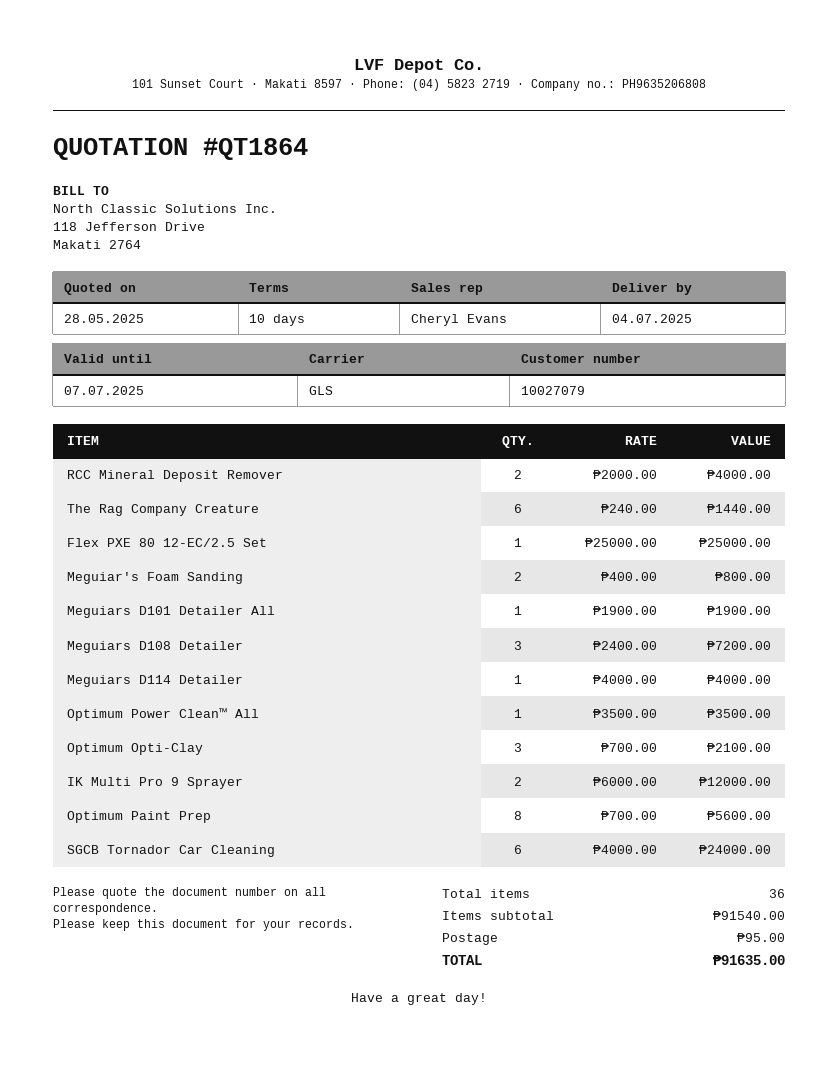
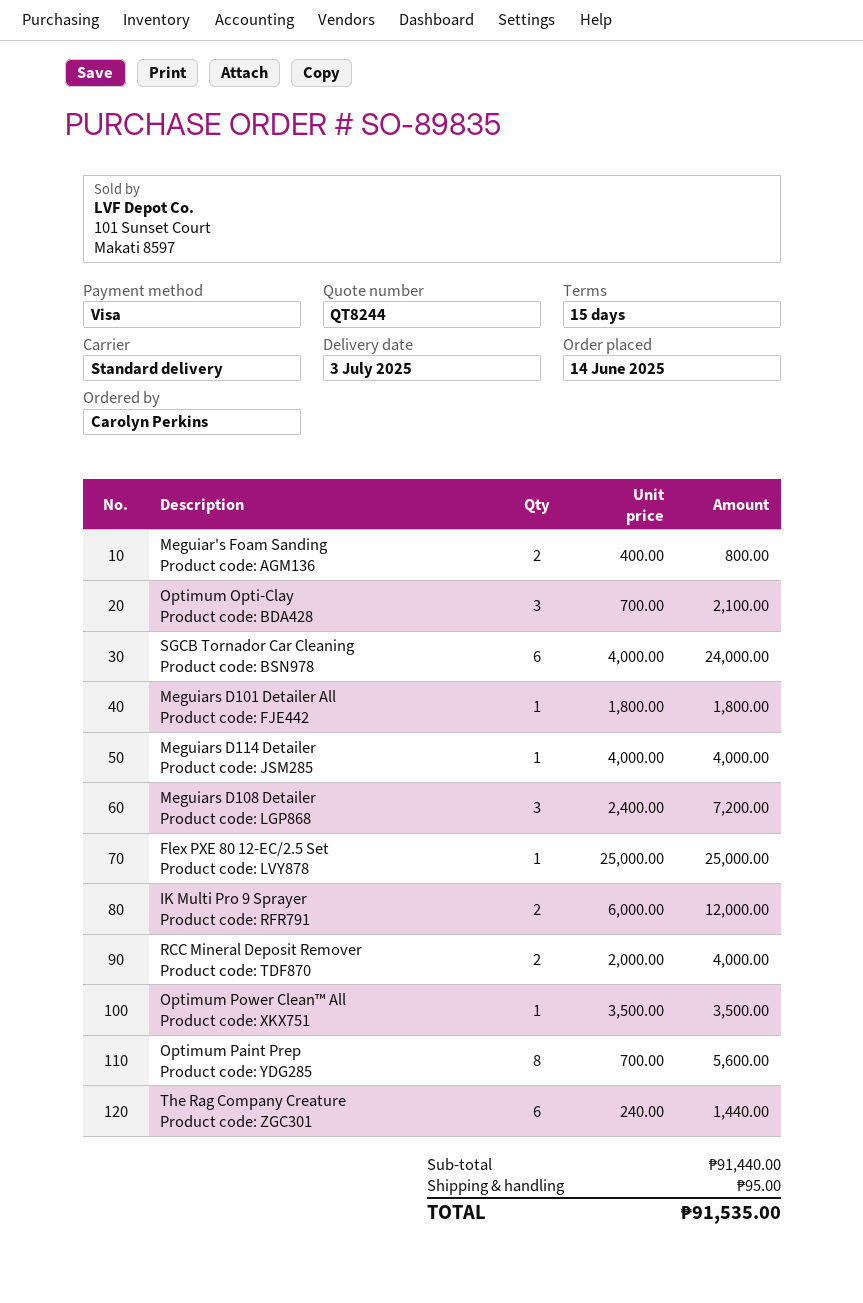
quote number: QT1864 -> QT8244
delivery date: 2025-07-04 -> 2025-07-03
payment terms: 10 days -> 15 days
shipping method: GLS -> standard
Meguiars D101 Detailer All: 1 x 1900.00 = 1900.00 -> 1 x 1800.00 = 1800.00
subtotal: 91540.00 -> 91440.00
total: 91635.00 -> 91535.00

